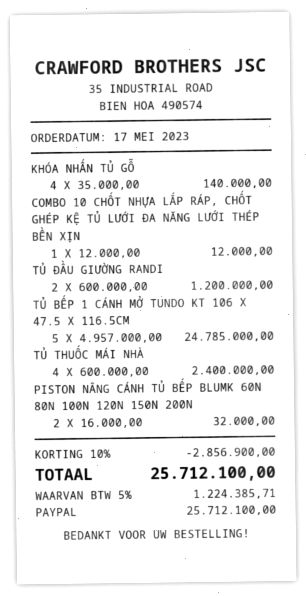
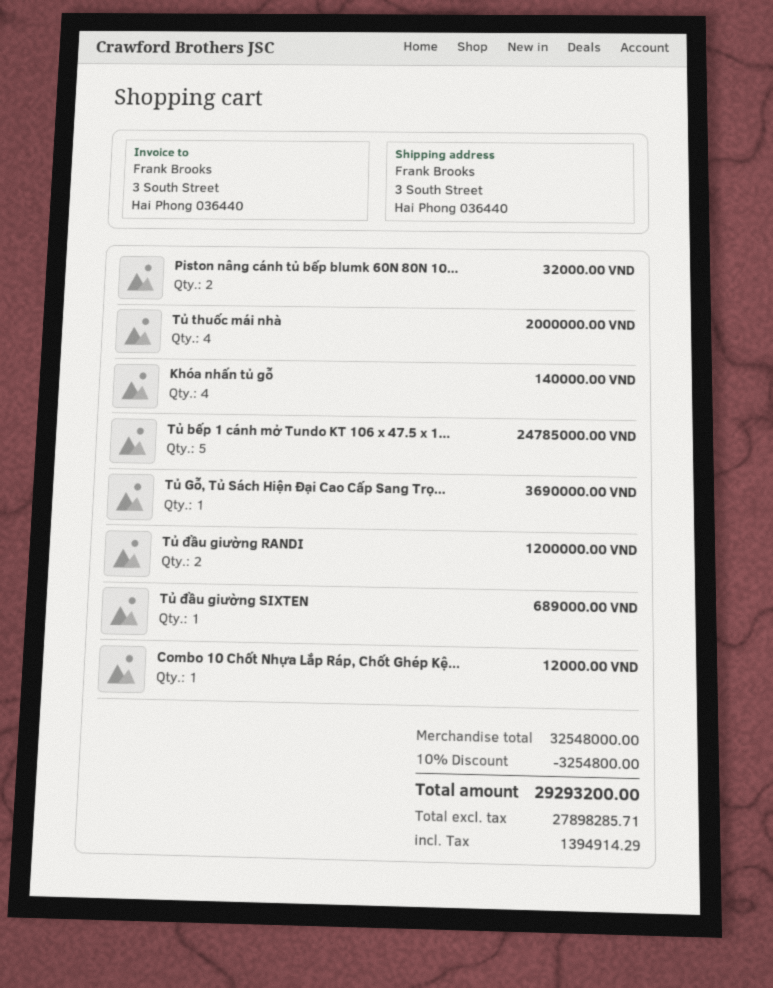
TỦ THUỐC MÁI NHÀ: 4 for 2400000.00 -> 4 for 2000000.00
Tủ Gỗ, Tủ Sách Hiện Đại Cao Cấp Sang Trọ...: none -> 1 for 3690000.00
Tủ đầu giường SIXTEN: none -> 1 for 689000.00
discount: 10% = 2856900.00 -> 10% = 3254800.00
tax: 1224385.71 -> 1394914.29
total: 25712100.00 -> 29293200.00

